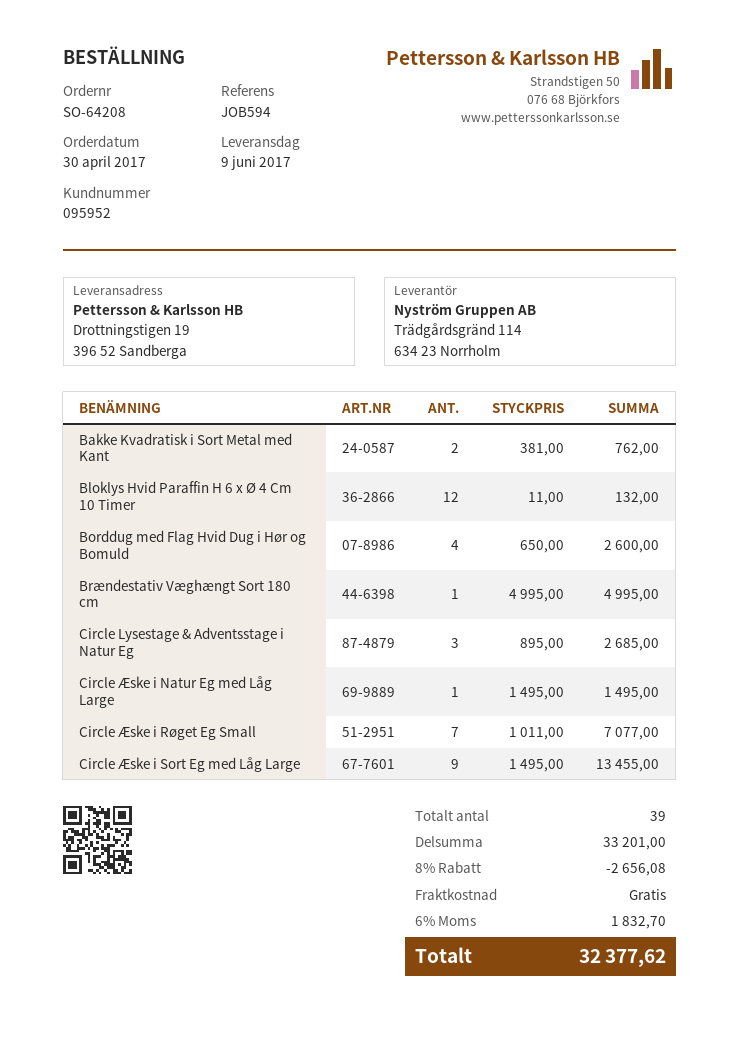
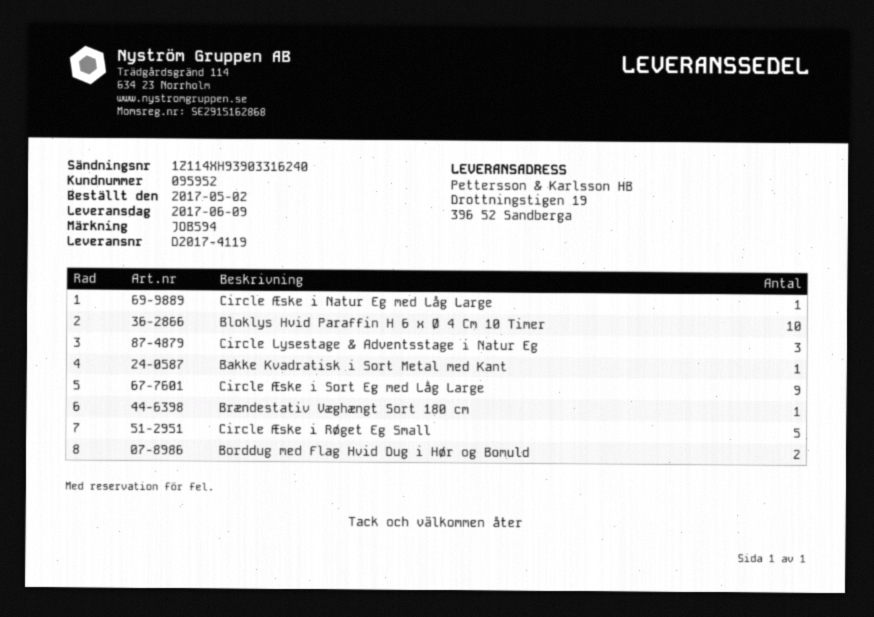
order date: 2017-04-30 -> 2017-05-02
Bakke Kvadratisk i Sort Metal med Kant: 2 -> 1
Bloklys Hvid Paraffin H 6 x Ø 4 Cm 10 Timer: 12 -> 10
Borddug med Flag Hvid Dug i Hør og Bomuld: 4 -> 2
Circle Æske i Røget Eg Small: 7 -> 5

